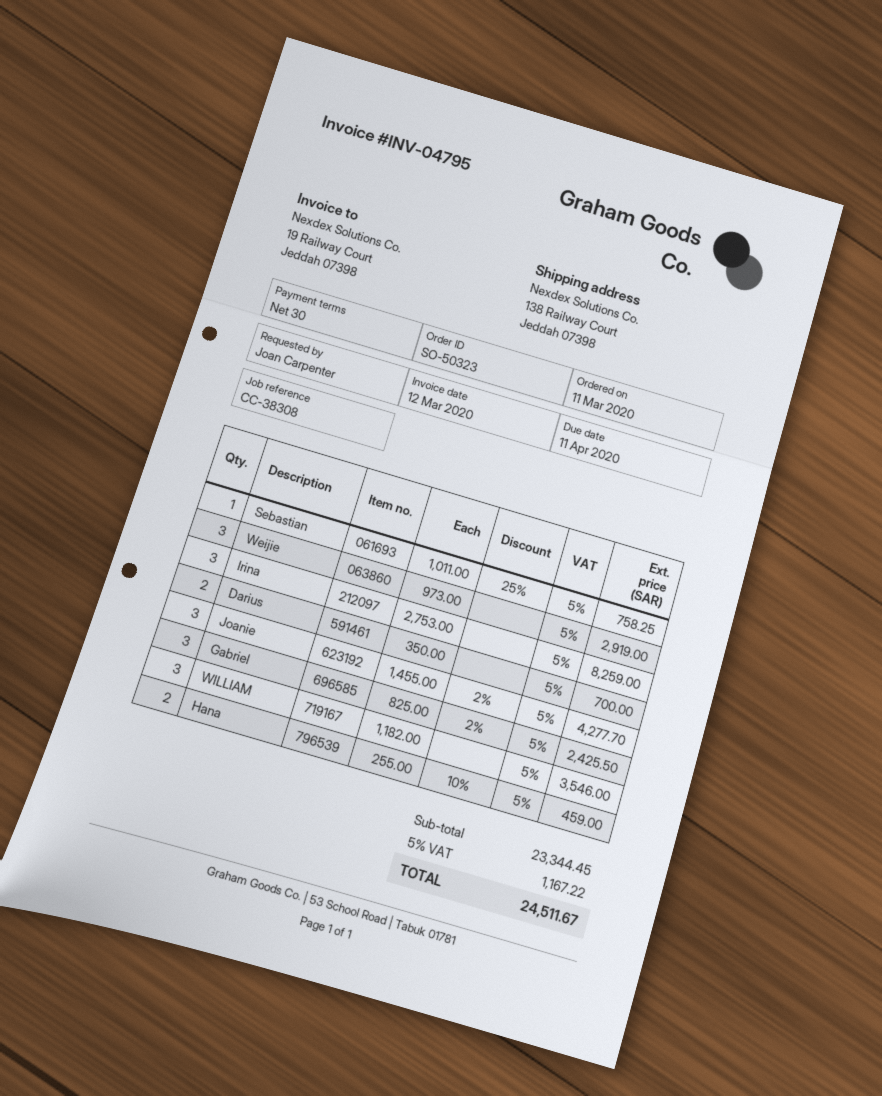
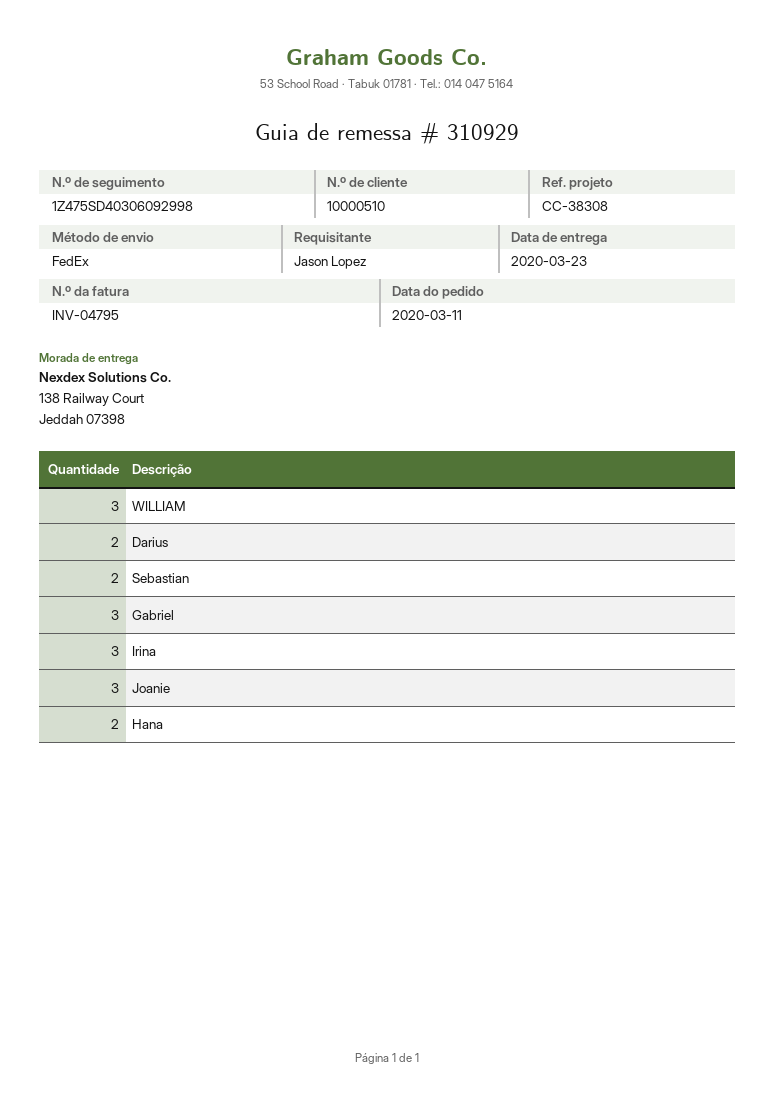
ordered by: Joan Carpenter -> Jason Lopez
Sebastian: 1 -> 2
Weijie: 3 -> none

